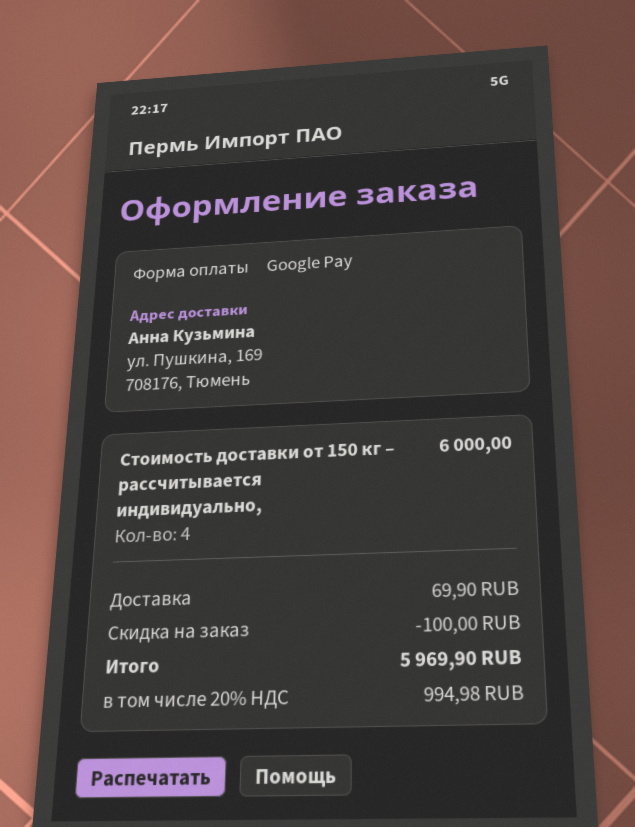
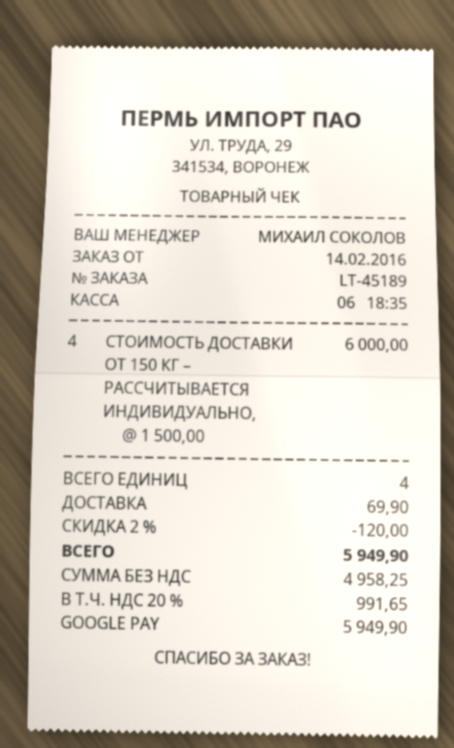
discount: 100.00 -> 120.00
tax: 20% = 994.98 -> 20% = 991.65
total: 5969.90 -> 5949.90

